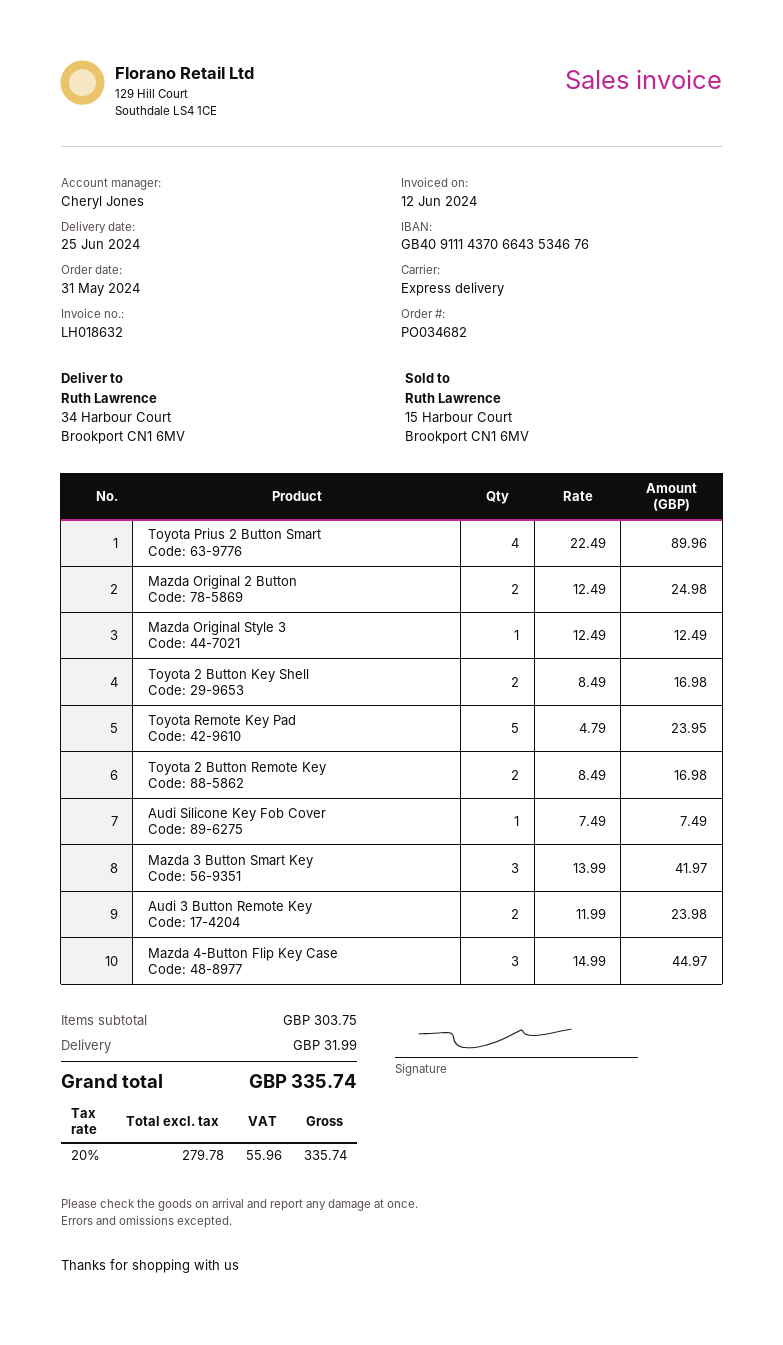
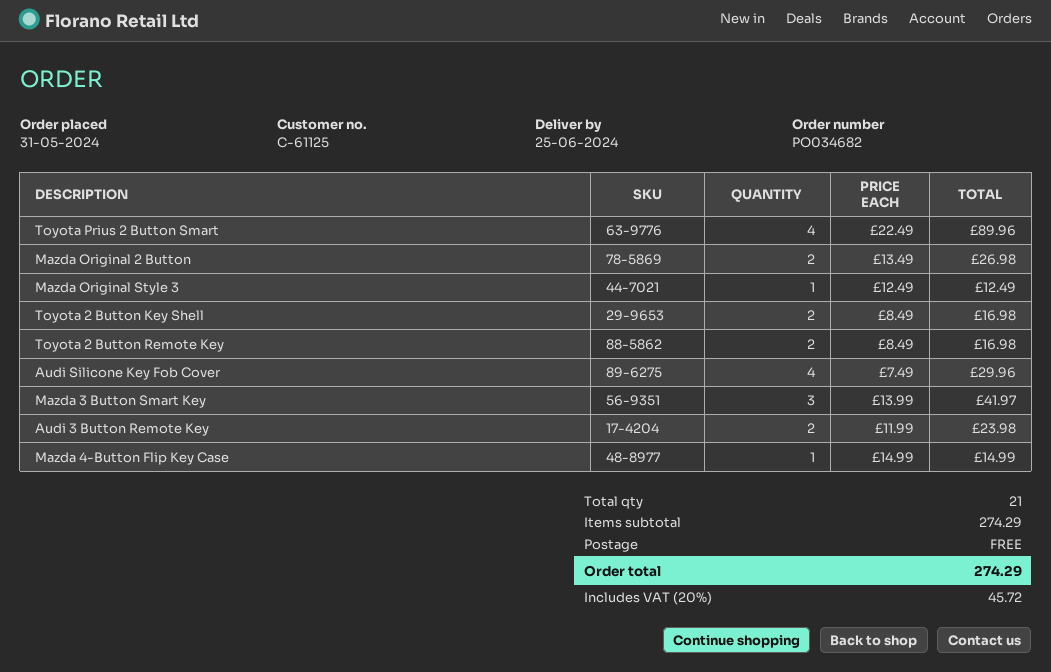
Mazda Original 2 Button: 2 x 12.49 = 24.98 -> 2 x 13.49 = 26.98
Toyota Remote Key Pad: 5 x 4.79 = 23.95 -> none
Audi Silicone Key Fob Cover: 1 x 7.49 = 7.49 -> 4 x 7.49 = 29.96
Mazda 4-Button Flip Key Case: 3 x 14.99 = 44.97 -> 1 x 14.99 = 14.99
subtotal: 303.75 -> 274.29
shipping: 31.99 -> 0.00
tax: 20% = 55.96 -> 20% = 45.72
total: 335.74 -> 274.29

